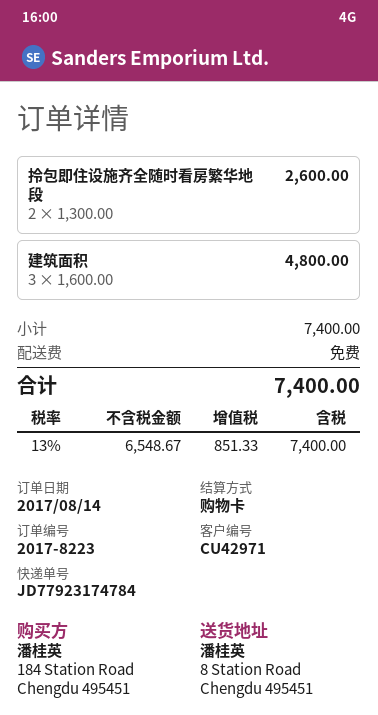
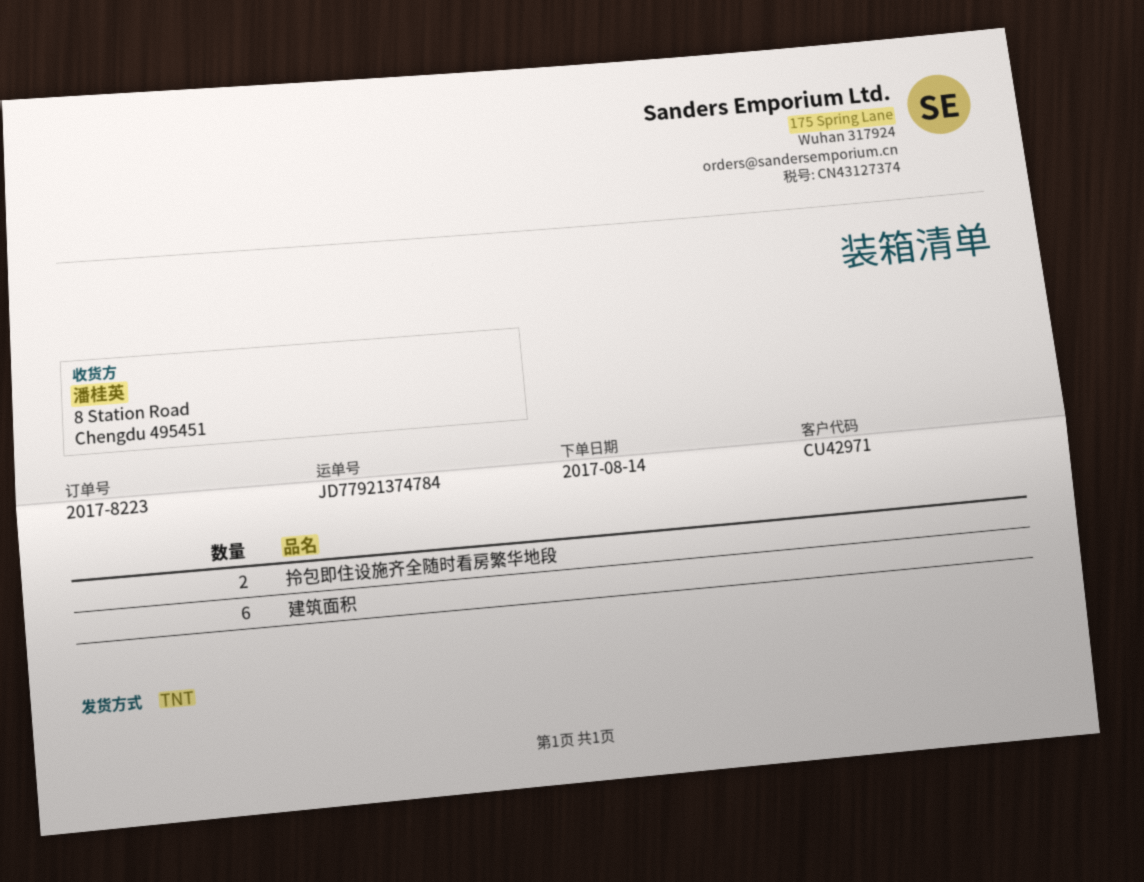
tracking number: JD77923174784 -> JD77921374784
建筑面积: 3 -> 6

